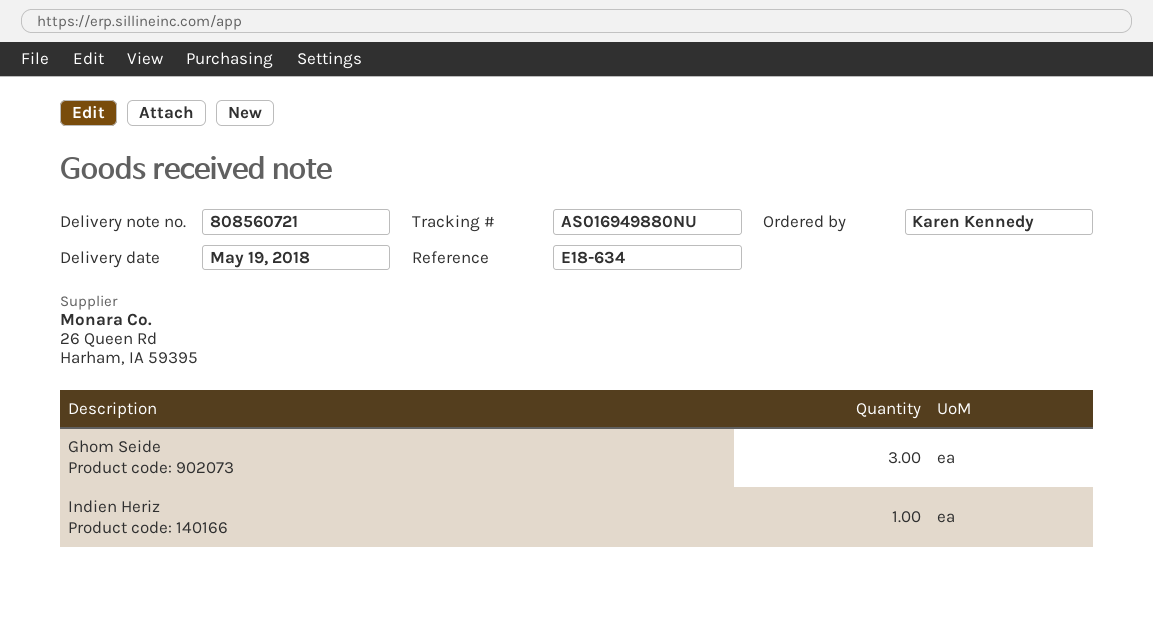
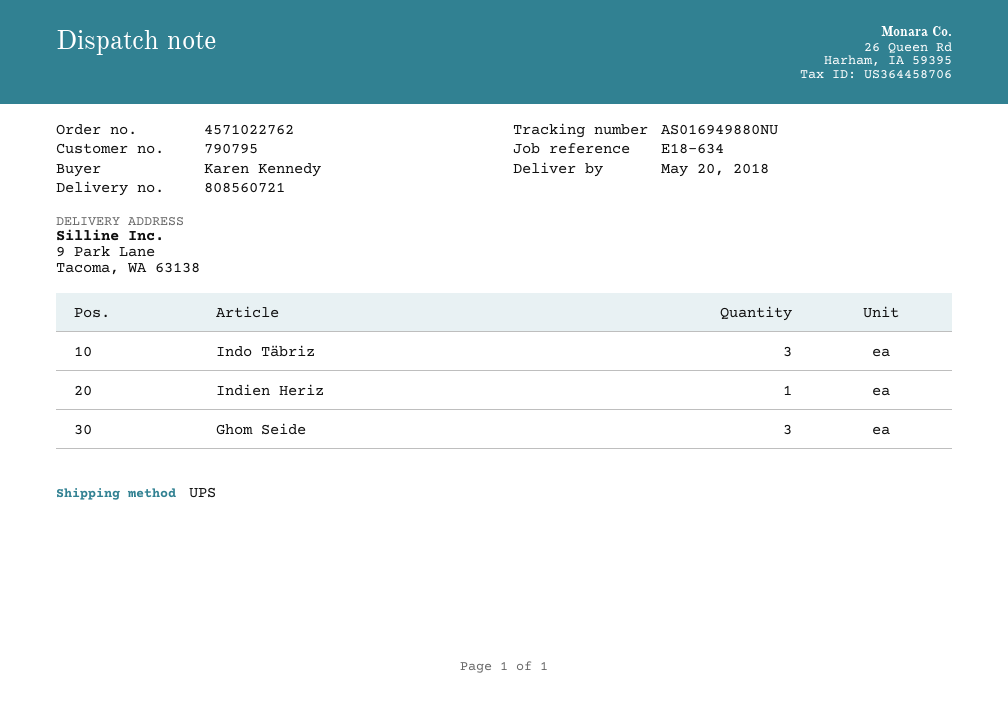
delivery date: 2018-05-19 -> 2018-05-20
Indo Täbriz: none -> 3

